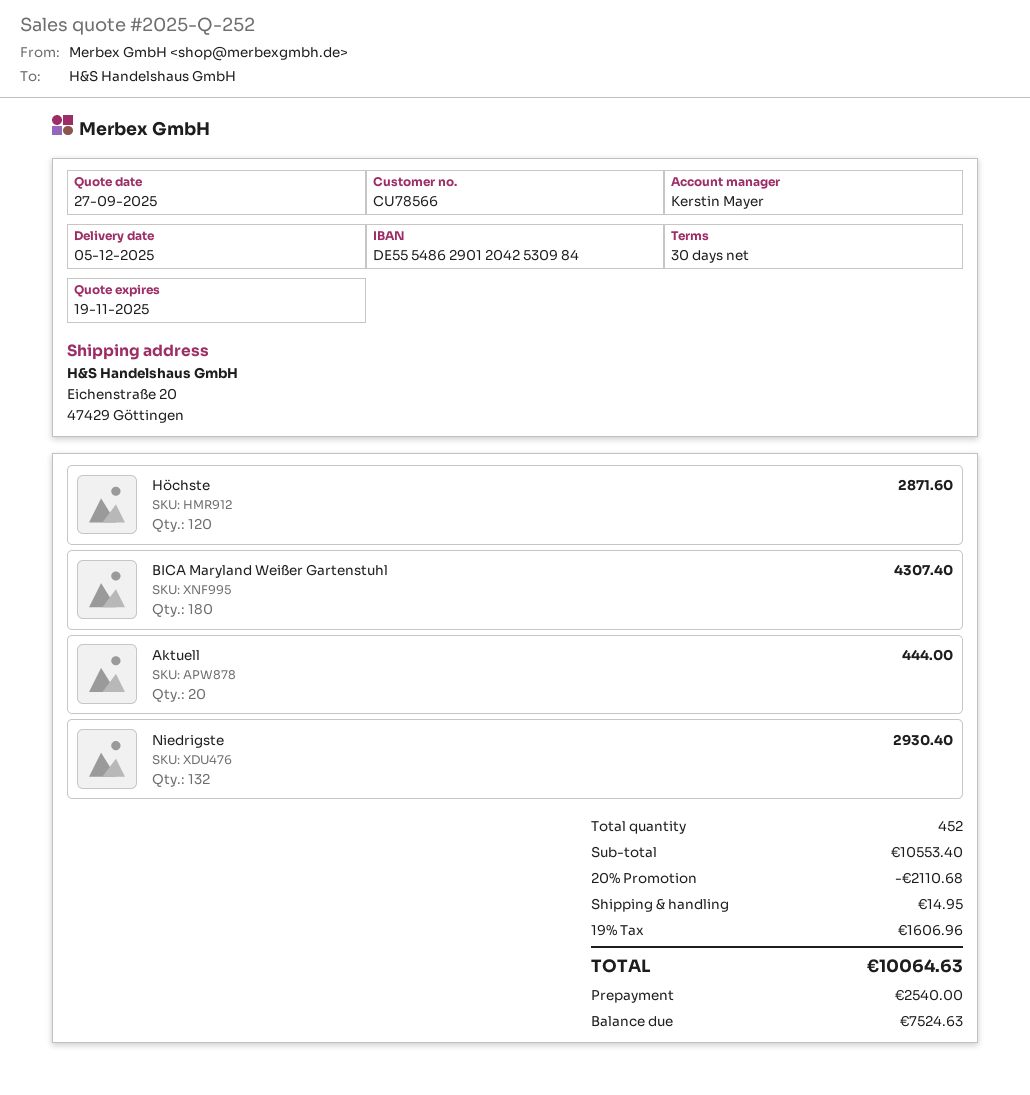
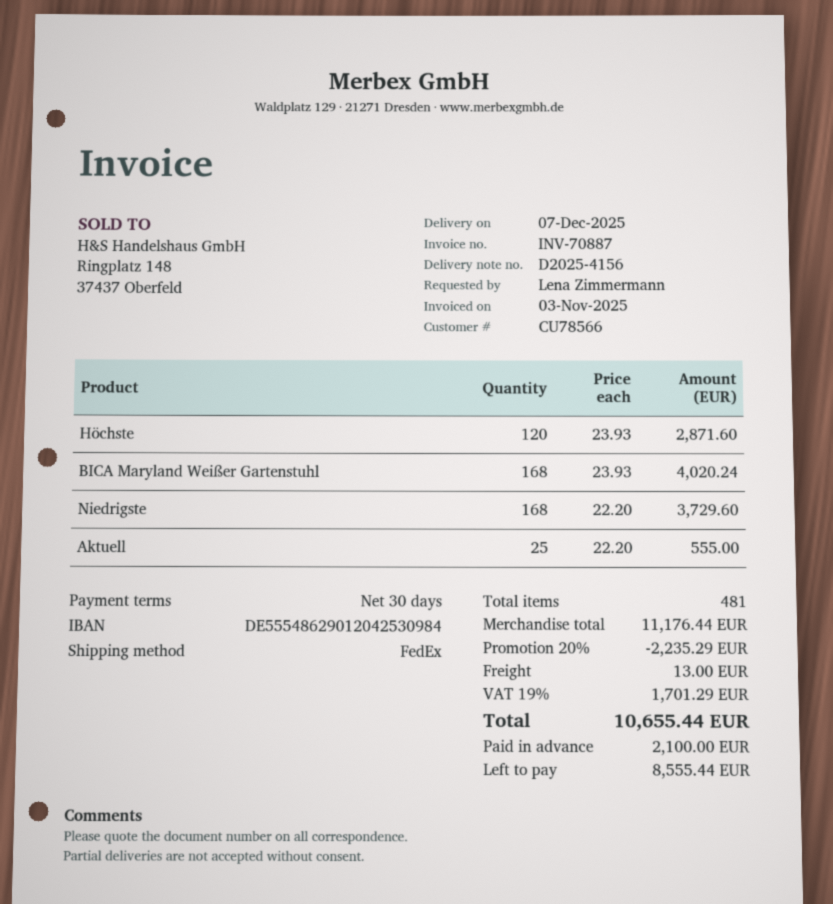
delivery date: 2025-12-05 -> 2025-12-07
BICA Maryland Weißer Gartenstuhl: 180 for 4307.40 -> 168 for 4020.24
Aktuell: 20 for 444.00 -> 25 for 555.00
Niedrigste: 132 for 2930.40 -> 168 for 3729.60
total quantity: 452 -> 481
subtotal: 10553.40 -> 11176.44
discount: 20% = 2110.68 -> 20% = 2235.29
shipping: 14.95 -> 13.00
tax: 19% = 1606.96 -> 19% = 1701.29
total: 10064.63 -> 10655.44
deposit: 2540.00 -> 2100.00
balance: 7524.63 -> 8555.44

